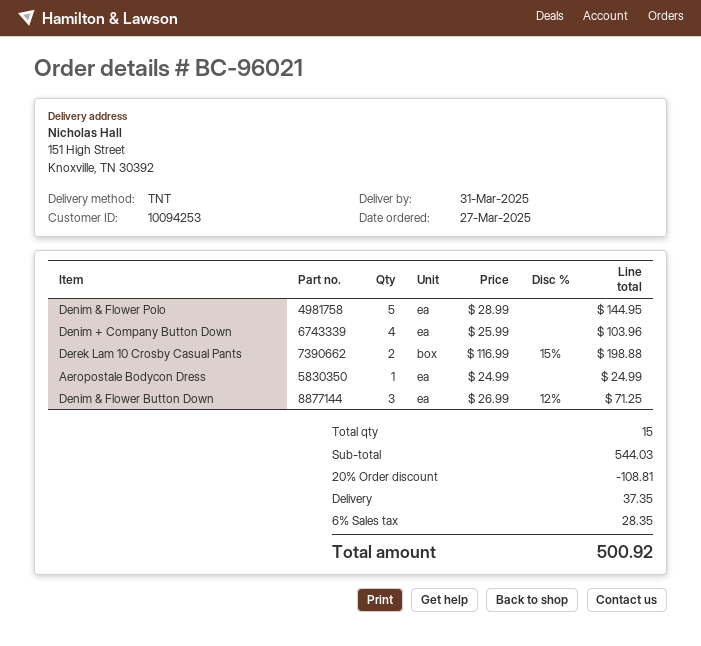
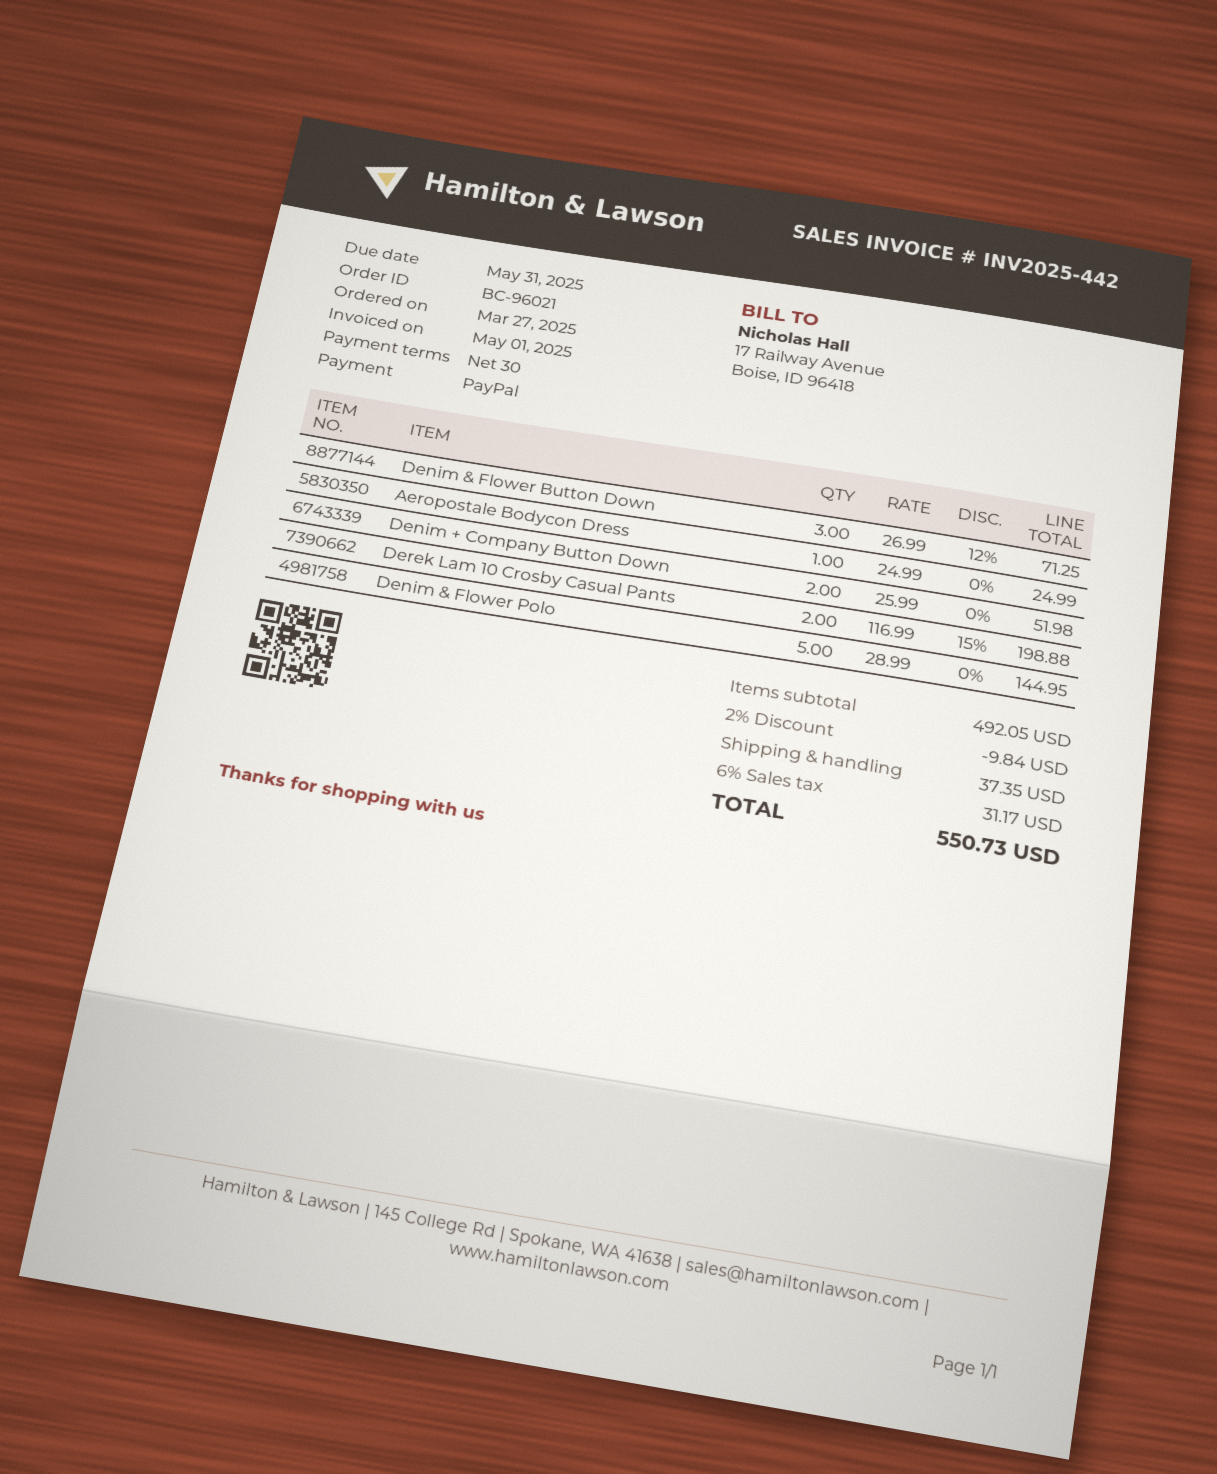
Denim + Company Button Down: 4 x 25.99 = 103.96 -> 2 x 25.99 = 51.98
subtotal: 544.03 -> 492.05
discount: 20% = 108.81 -> 2% = 9.84
tax: 6% = 28.35 -> 6% = 31.17
total: 500.92 -> 550.73

